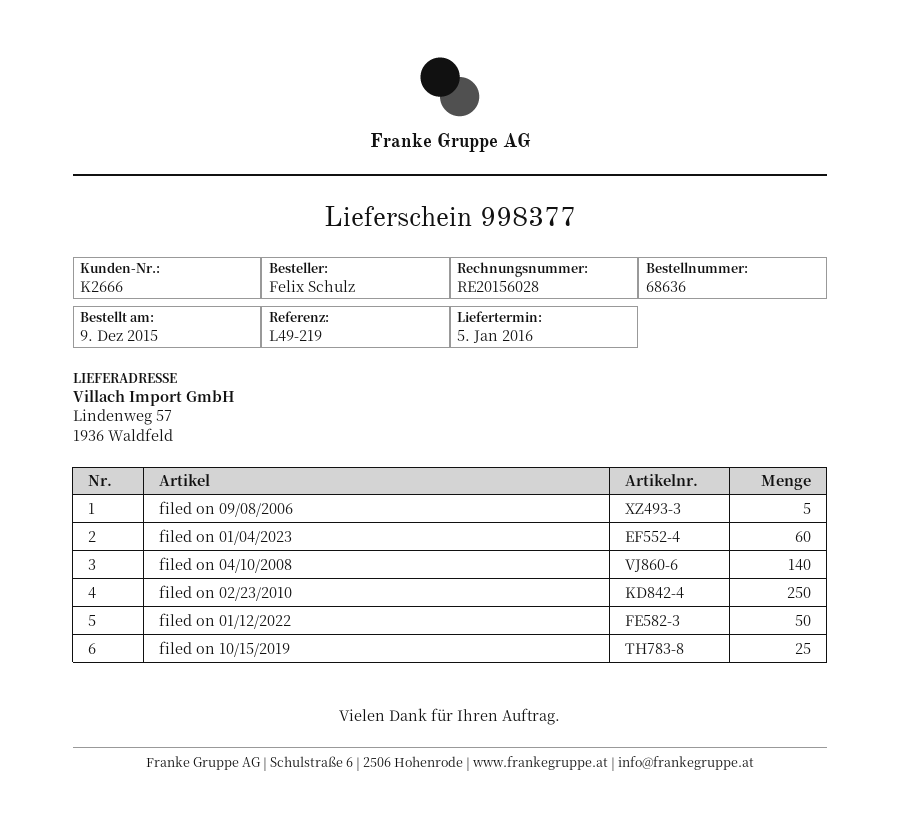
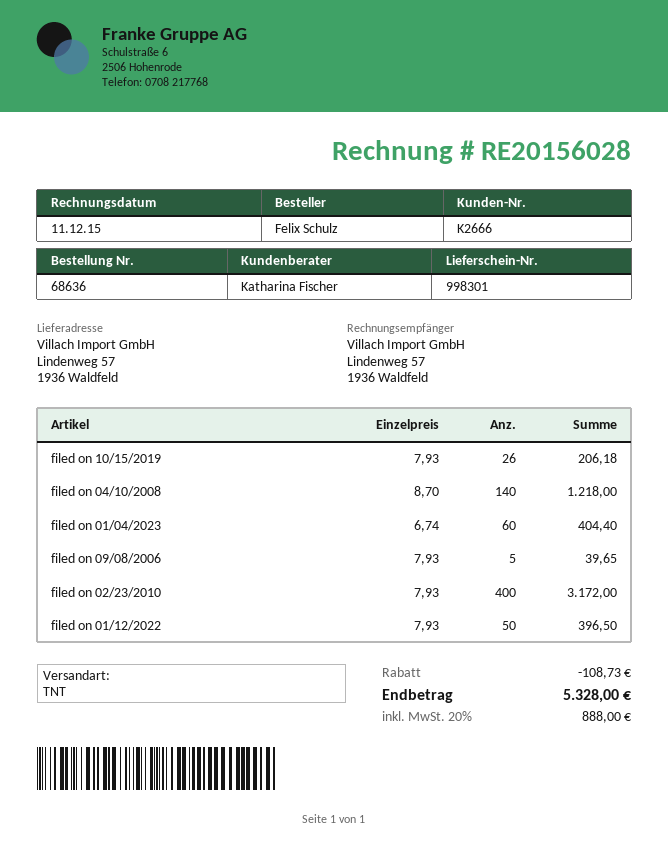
delivery note number: 998377 -> 998301
filed on 02/23/2010: 250 -> 400
filed on 10/15/2019: 25 -> 26

